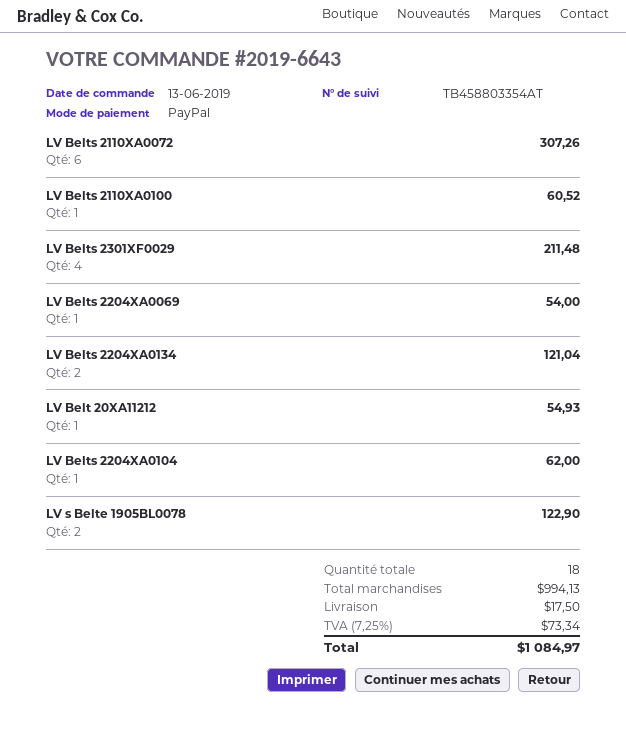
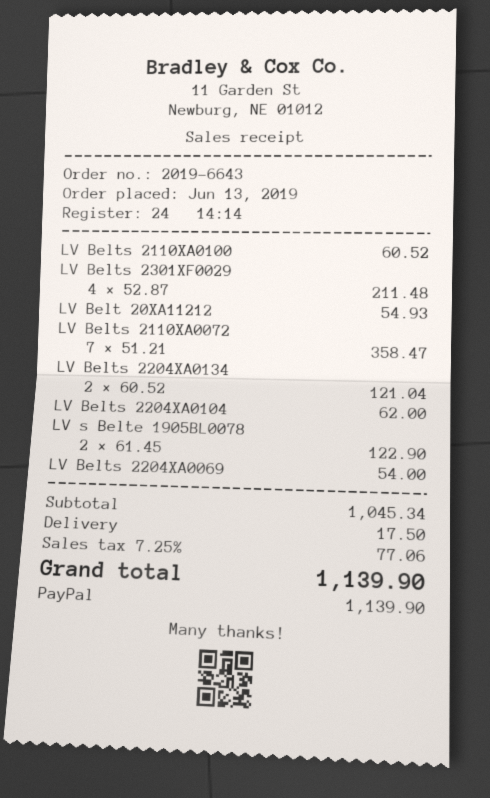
LV Belts 2110XA0072: 6 for 307.26 -> 7 for 358.47
subtotal: 994.13 -> 1045.34
tax: 7.25% = 73.34 -> 7.25% = 77.06
total: 1084.97 -> 1139.90

